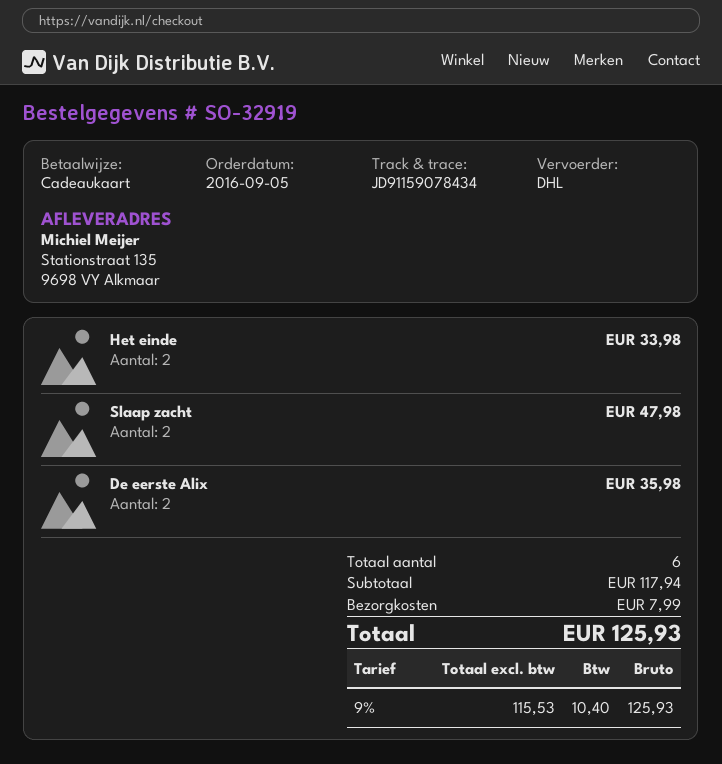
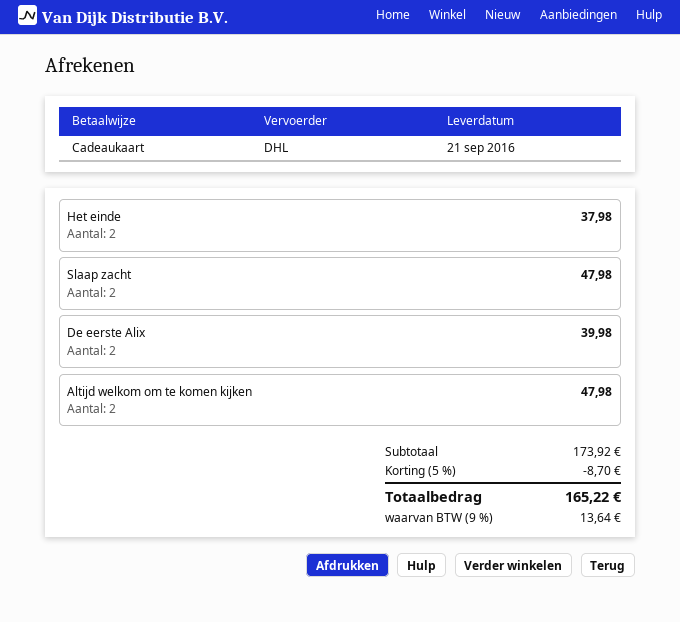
Het einde: 2 for 33.98 -> 2 for 37.98
De eerste Alix: 2 for 35.98 -> 2 for 39.98
Altijd welkom om te komen kijken: none -> 2 for 47.98
subtotal: 117.94 -> 173.92
discount: none -> 5% = 8.70
shipping: 7.99 -> none
tax: 9% = 10.40 -> 9% = 13.64
total: 125.93 -> 165.22

